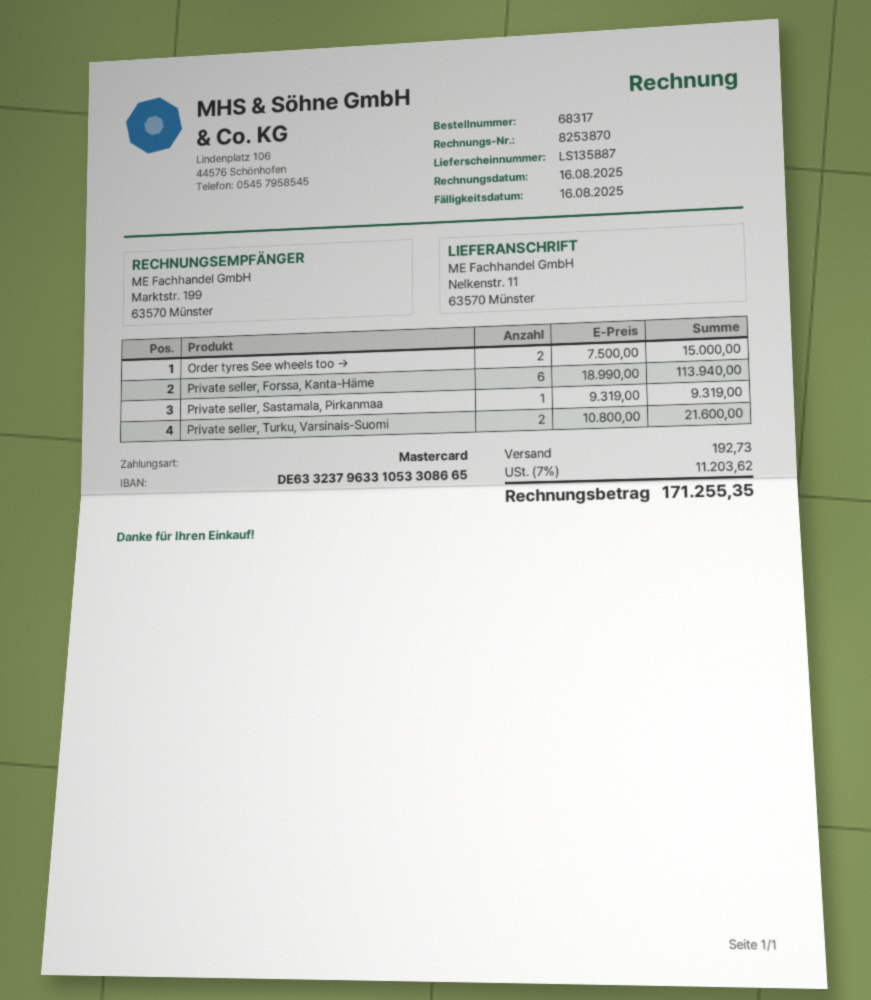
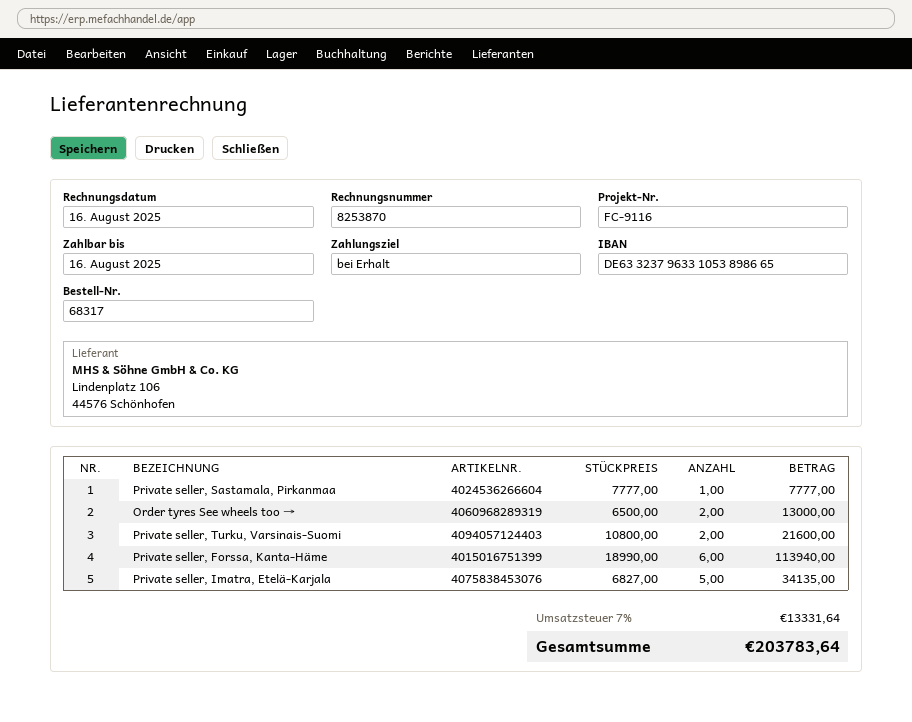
bank account: DE63323796331053308665 -> DE63323796331053898665
Order tyres See wheels too →: 2 x 7500.00 = 15000.00 -> 2 x 6500.00 = 13000.00
Private seller, Sastamala, Pirkanmaa: 1 x 9319.00 = 9319.00 -> 1 x 7777.00 = 7777.00
Private seller, Imatra, Etelä-Karjala: none -> 5 x 6827.00 = 34135.00
shipping: 192.73 -> none
tax: 7% = 11203.62 -> 7% = 13331.64
total: 171255.35 -> 203783.64

